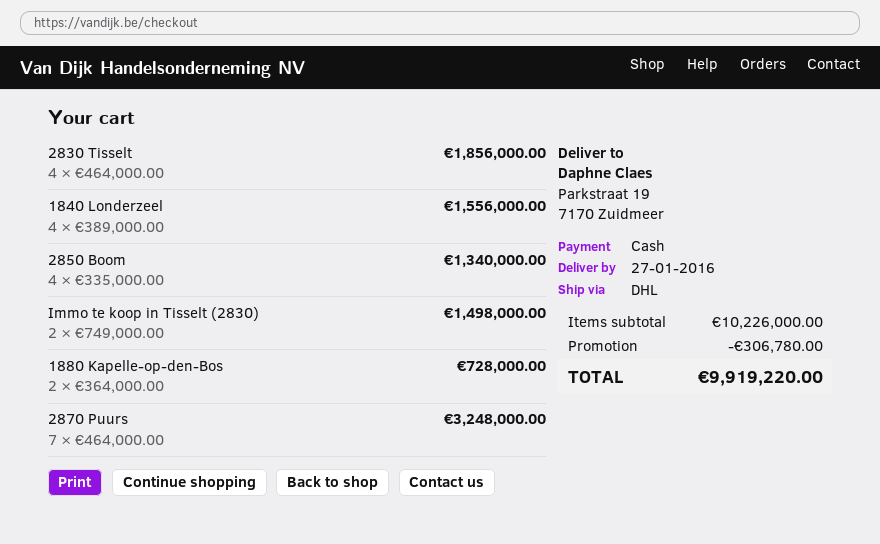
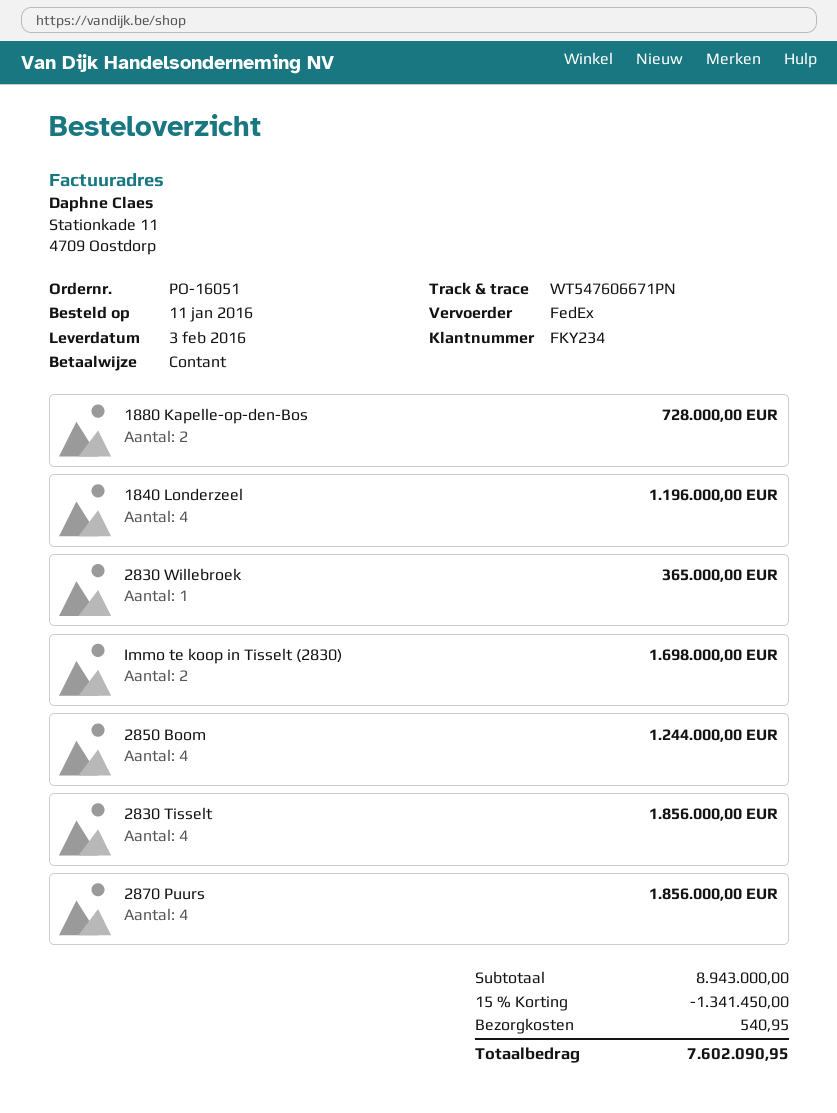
delivery date: 2016-01-27 -> 2016-02-03
shipping method: DHL -> FedEx
1840 Londerzeel: 4 for 1556000.00 -> 4 for 1196000.00
2850 Boom: 4 for 1340000.00 -> 4 for 1244000.00
Immo te koop in Tisselt (2830): 2 for 1498000.00 -> 2 for 1698000.00
2870 Puurs: 7 for 3248000.00 -> 4 for 1856000.00
2830 Willebroek: none -> 1 for 365000.00
subtotal: 10226000.00 -> 8943000.00
discount: 306780.00 -> 1341450.00
shipping: none -> 540.95
total: 9919220.00 -> 7602090.95

